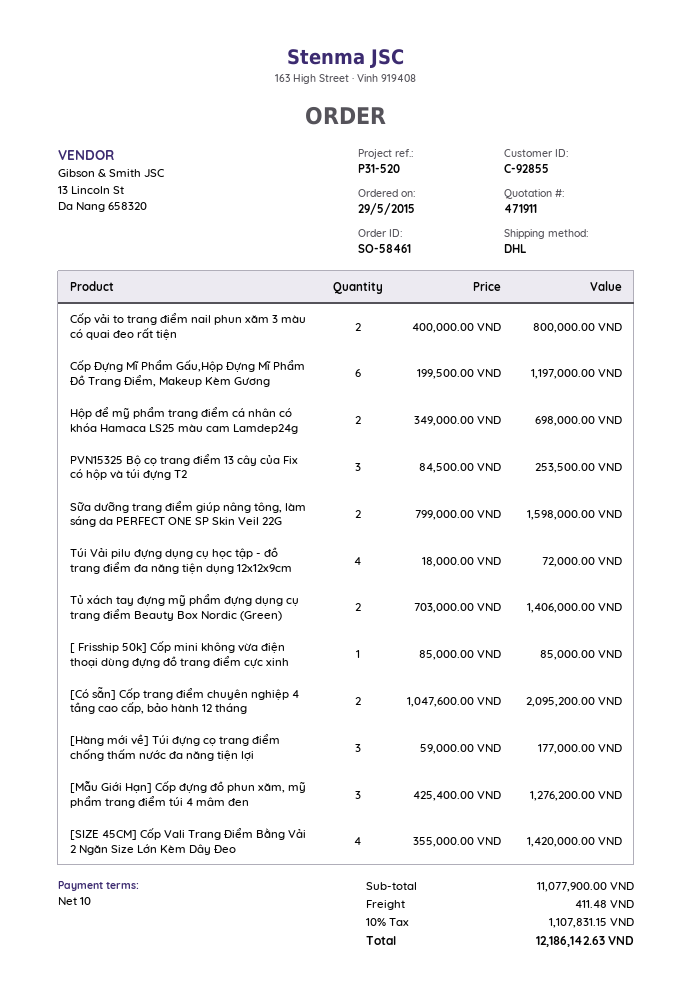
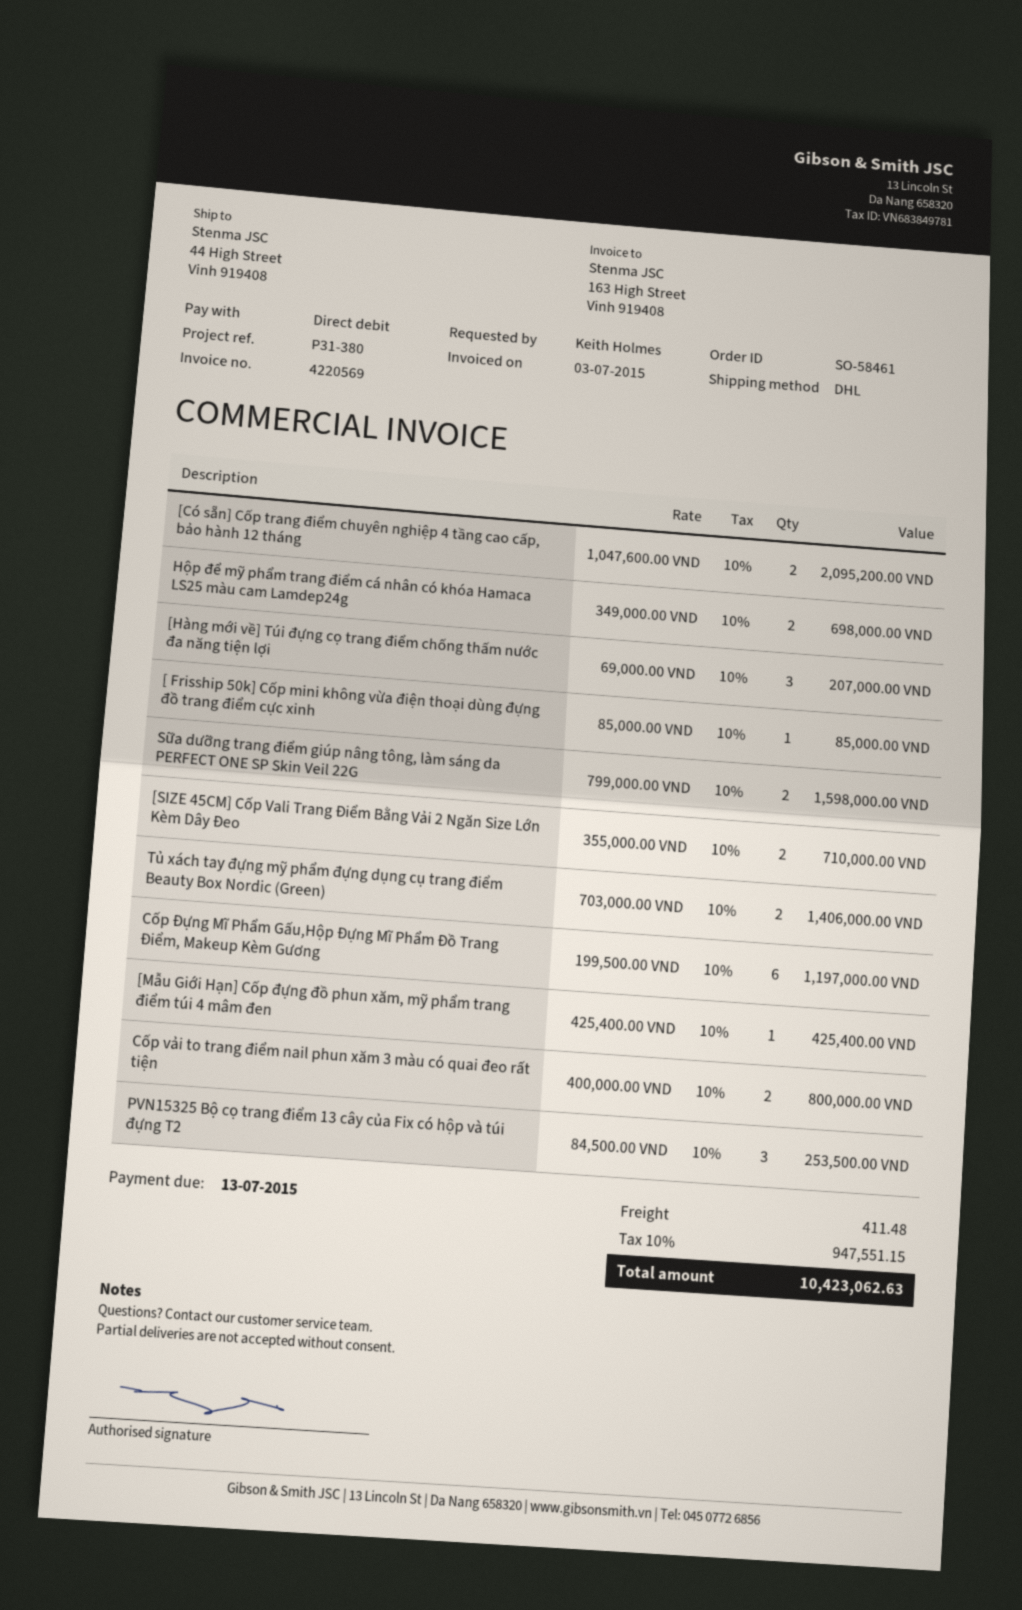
reference: P31-520 -> P31-380
Túi Vải pilu đựng dụng cụ học tập - đồ trang điểm đa năng tiện dụng 12x12x9cm: 4 x 18000.00 = 72000.00 -> none
[Hàng mới về] Túi đựng cọ trang điểm chống thấm nước đa năng tiện lợi: 3 x 59000.00 = 177000.00 -> 3 x 69000.00 = 207000.00
[Mẫu Giới Hạn] Cốp đựng đồ phun xăm, mỹ phẩm trang điểm túi 4 mâm đen: 3 x 425400.00 = 1276200.00 -> 1 x 425400.00 = 425400.00
[SIZE 45CM] Cốp Vali Trang Điểm Bằng Vải 2 Ngăn Size Lớn Kèm Dây Đeo: 4 x 355000.00 = 1420000.00 -> 2 x 355000.00 = 710000.00
tax: 10% = 1107831.15 -> 10% = 947551.15
total: 12186142.63 -> 10423062.63

